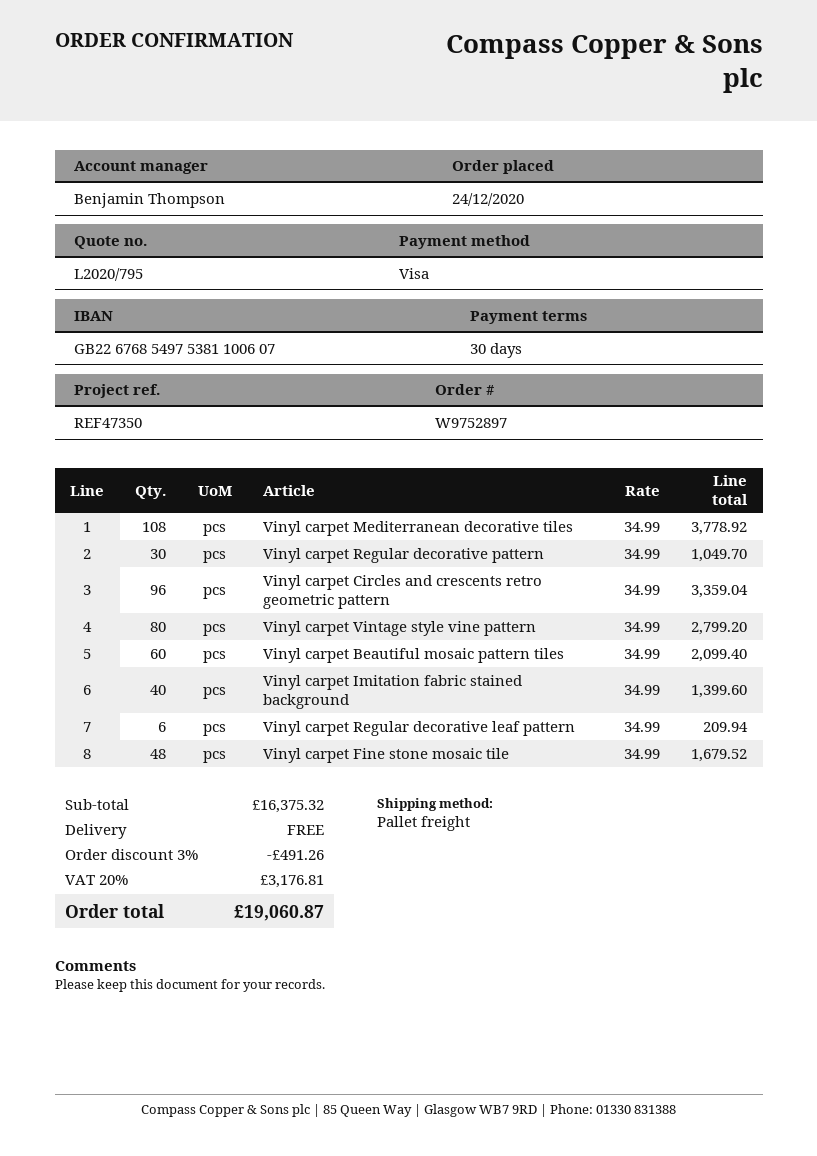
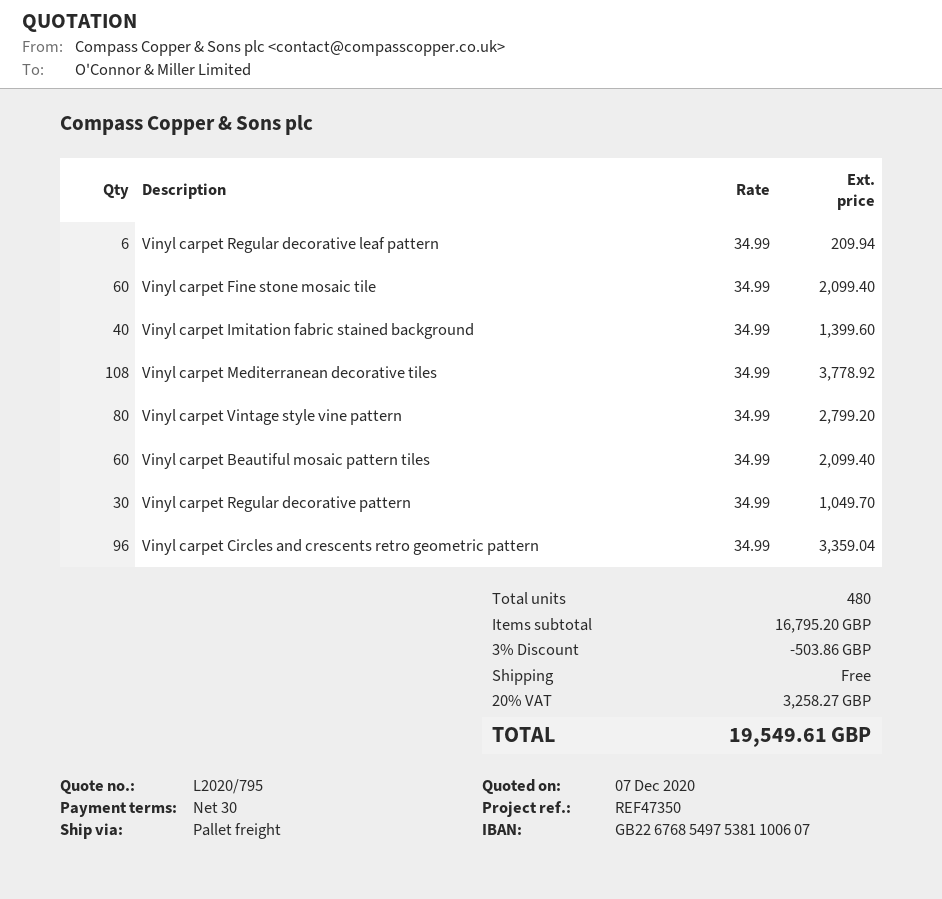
Vinyl carpet Fine stone mosaic tile: 48 x 34.99 = 1679.52 -> 60 x 34.99 = 2099.40
subtotal: 16375.32 -> 16795.20
discount: 3% = 491.26 -> 3% = 503.86
tax: 20% = 3176.81 -> 20% = 3258.27
total: 19060.87 -> 19549.61

